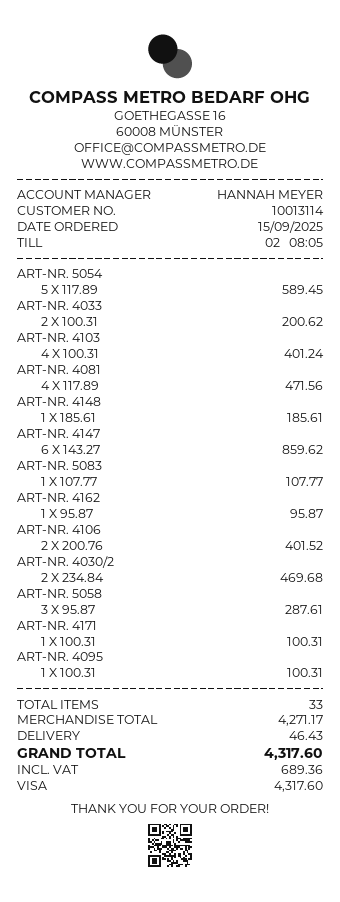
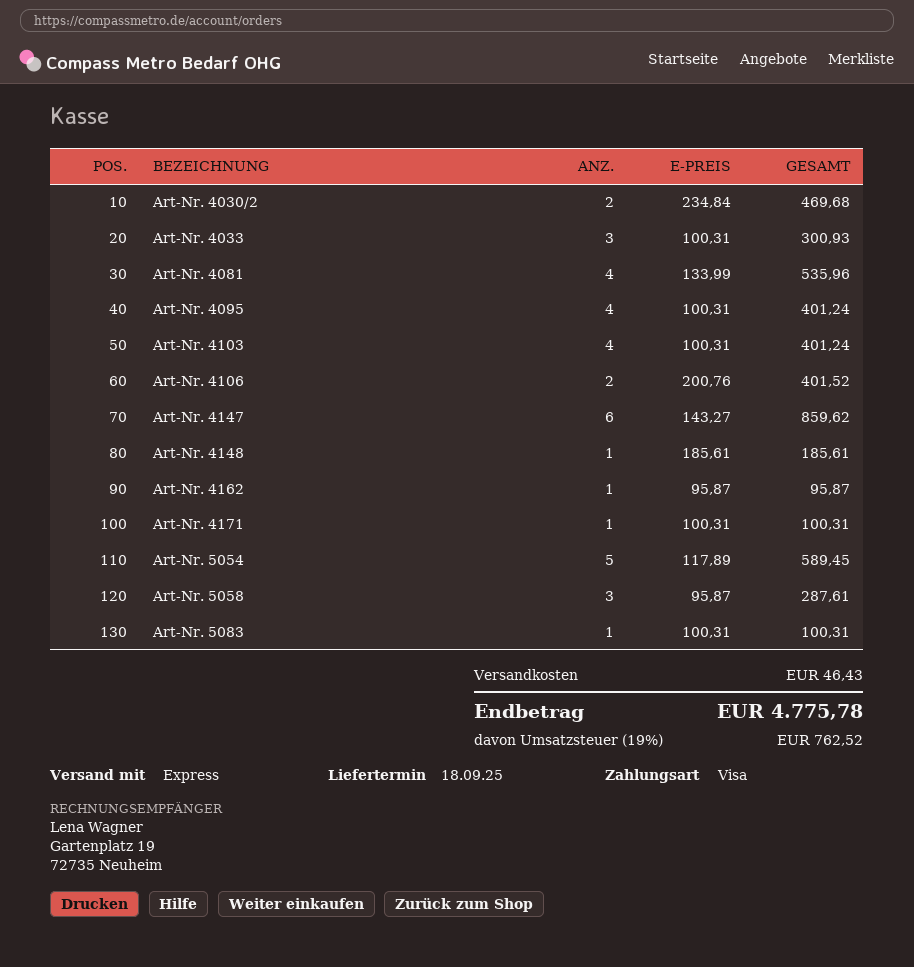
ART-NR. 4033: 2 x 100.31 = 200.62 -> 3 x 100.31 = 300.93
ART-NR. 4081: 4 x 117.89 = 471.56 -> 4 x 133.99 = 535.96
ART-NR. 5083: 1 x 107.77 = 107.77 -> 1 x 100.31 = 100.31
ART-NR. 4095: 1 x 100.31 = 100.31 -> 4 x 100.31 = 401.24
tax: 689.36 -> 762.52
total: 4317.60 -> 4775.78

